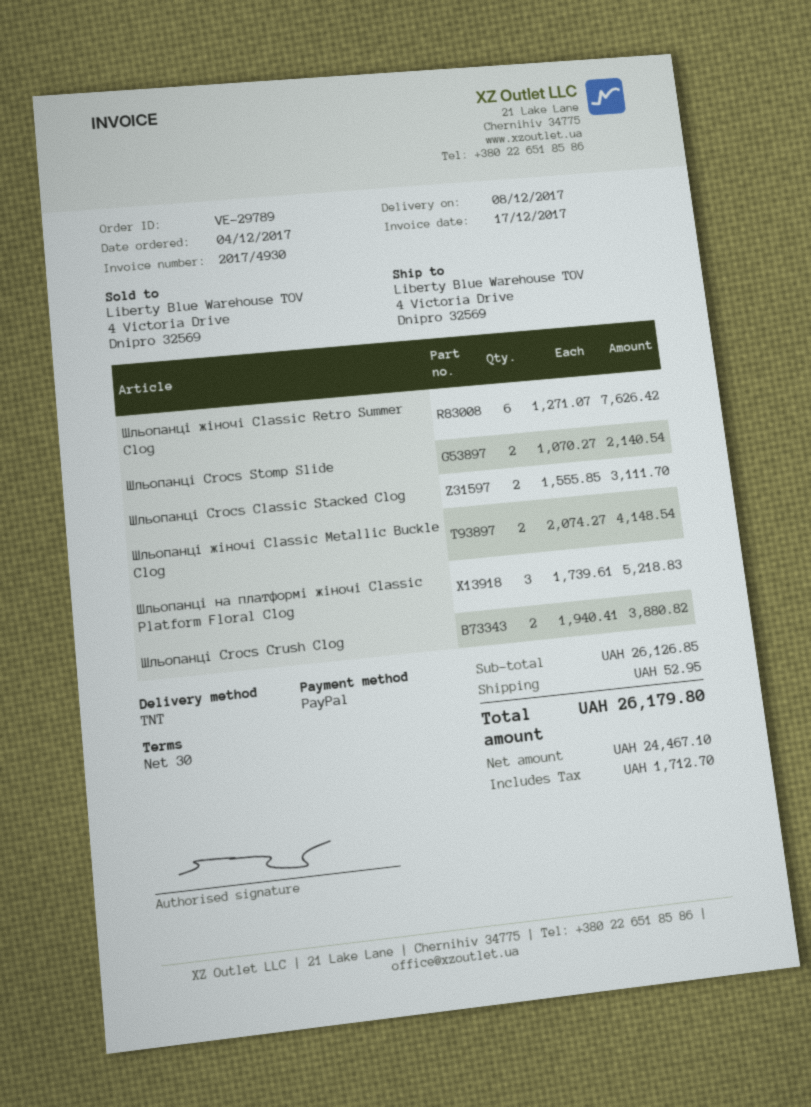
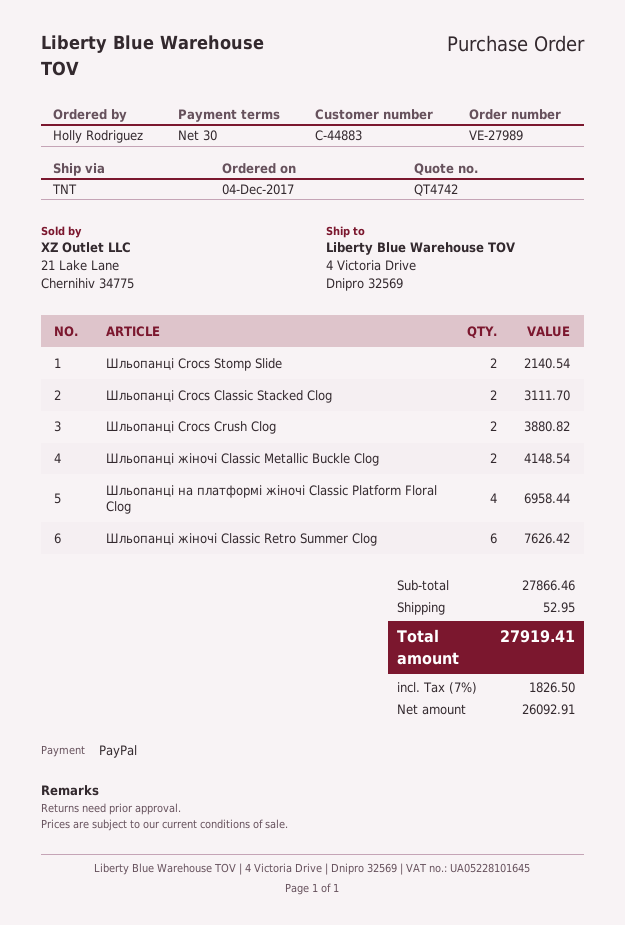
order number: VE-29789 -> VE-27989
Шльопанці на платформі жіночі Classic Platform Floral Clog: 3 for 5218.83 -> 4 for 6958.44
subtotal: 26126.85 -> 27866.46
net: 24467.10 -> 26092.91
tax: 1712.70 -> 1826.50
total: 26179.80 -> 27919.41

